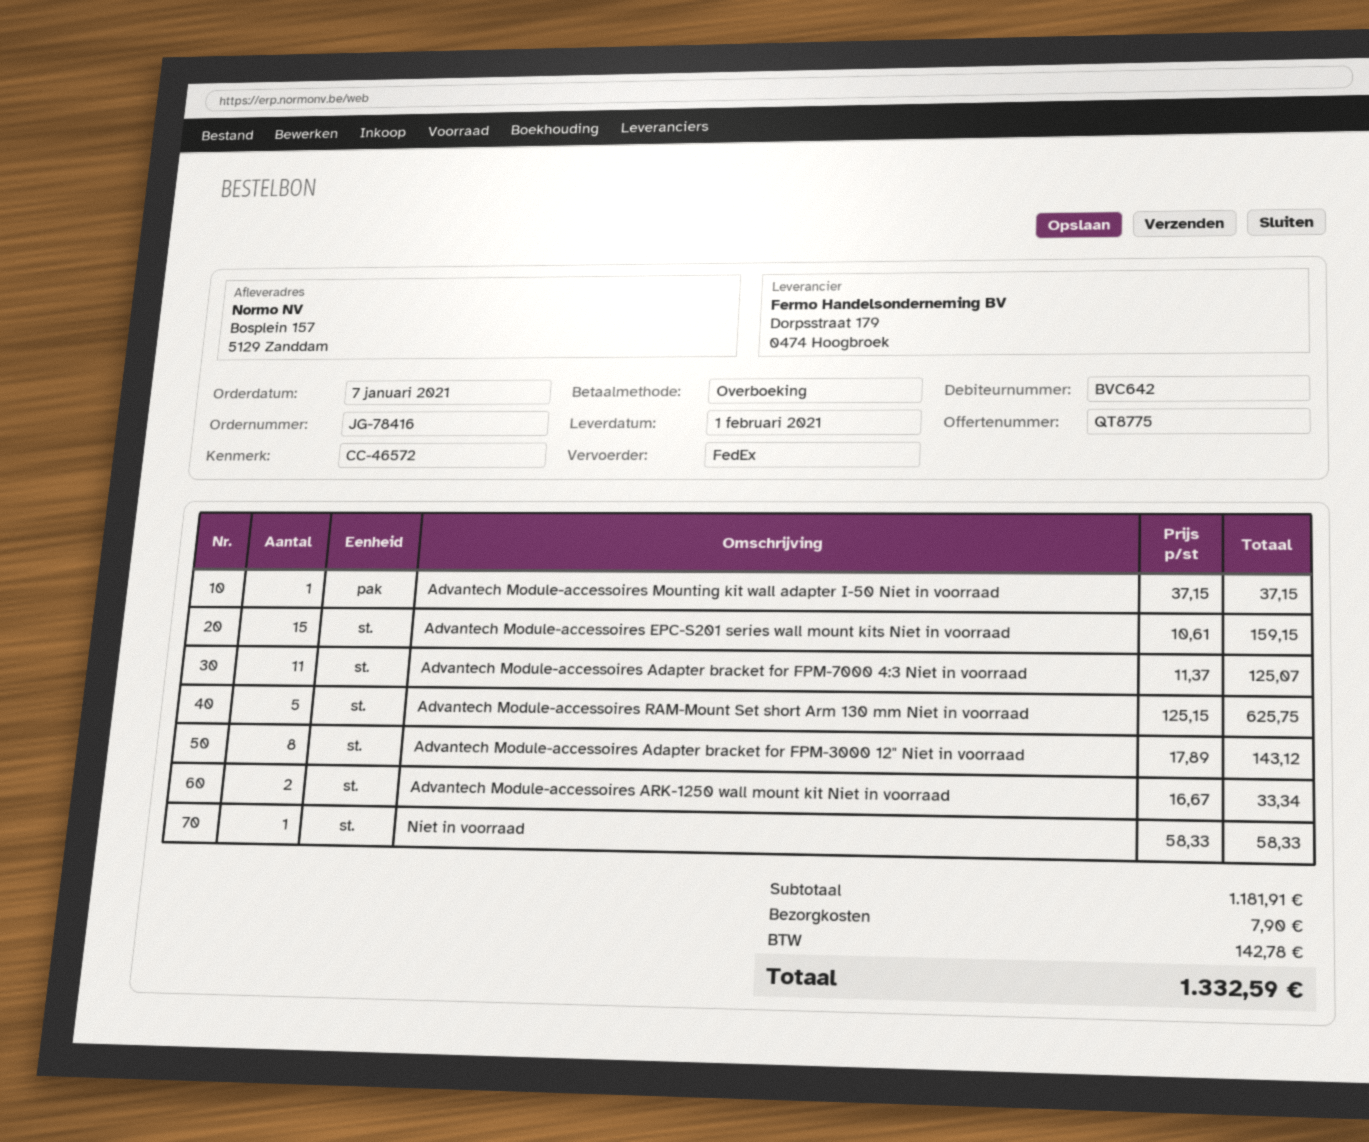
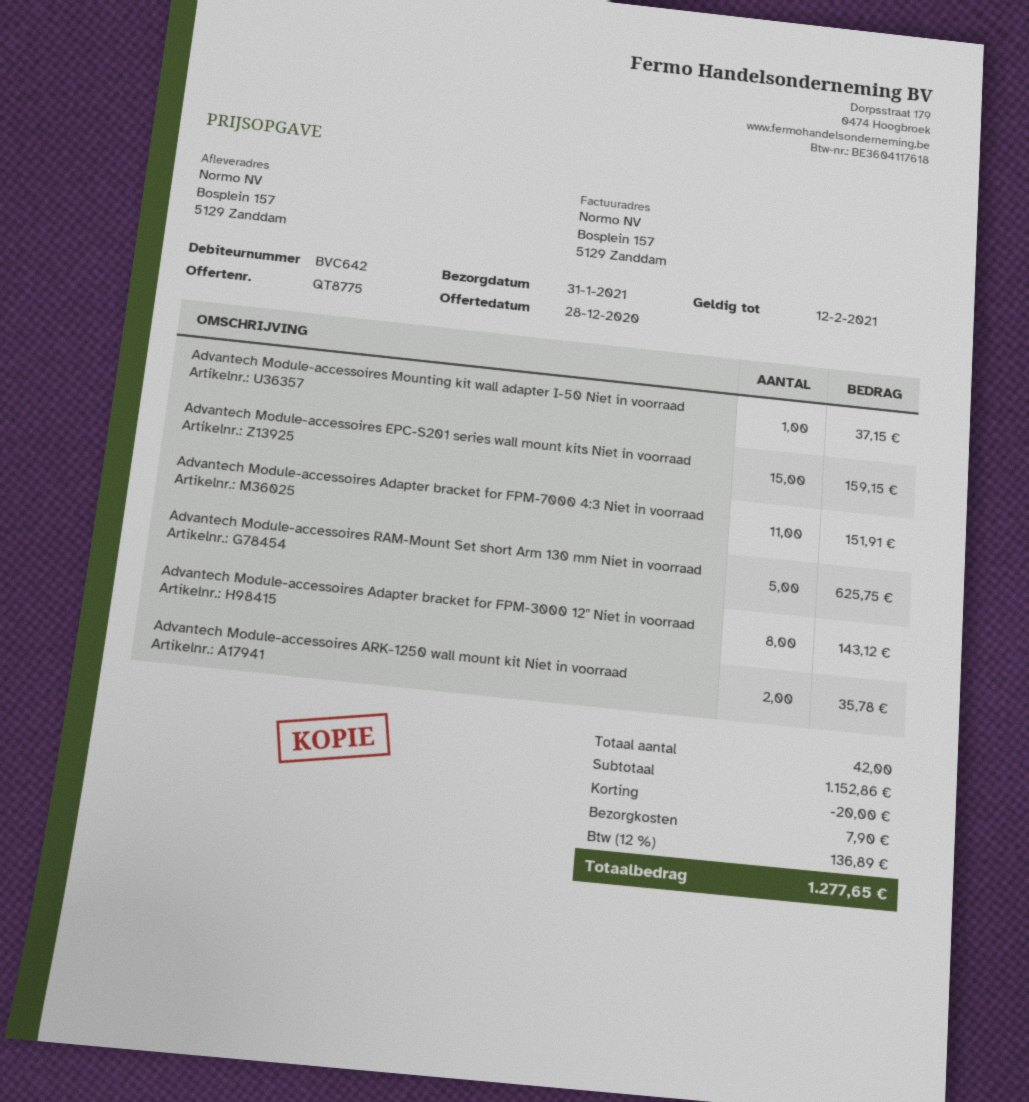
delivery date: 2021-02-01 -> 2021-01-31
Advantech Module-accessoires Adapter bracket for FPM-7000 4:3 Niet in voorraad: 11 for 125.07 -> 11 for 151.91
Advantech Module-accessoires ARK-1250 wall mount kit Niet in voorraad: 2 for 33.34 -> 2 for 35.78
Niet in voorraad: 1 for 58.33 -> none
subtotal: 1181.91 -> 1152.86
discount: none -> 20.00
tax: 142.78 -> 136.89
total: 1332.59 -> 1277.65

